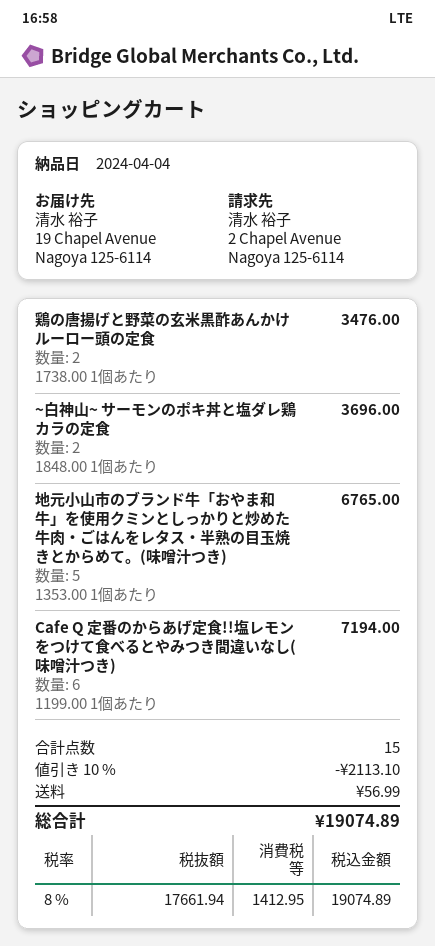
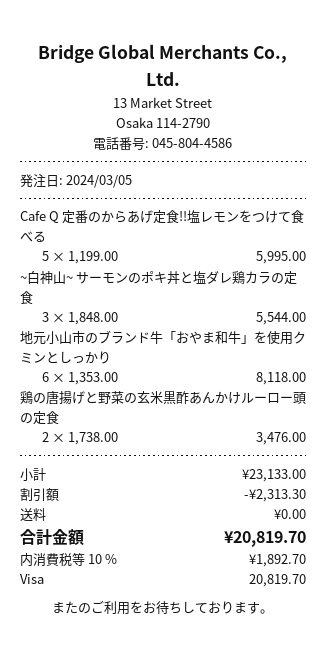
~白神山~ サーモンのポキ丼と塩ダレ鶏カラの定食: 2 x 1848.00 = 3696.00 -> 3 x 1848.00 = 5544.00
地元小山市のブランド牛「おやま和牛」を使用クミンとしっかりと炒めた牛肉・ごはんをレタス・半熟の目玉焼きとからめて。(味噌汁つき): 5 x 1353.00 = 6765.00 -> 6 x 1353.00 = 8118.00
Cafe Q 定番のからあげ定食!!塩レモンをつけて食べるとやみつき間違いなし(味噌汁つき): 6 x 1199.00 = 7194.00 -> 5 x 1199.00 = 5995.00
discount: 2113.10 -> 2313.30
shipping: 56.99 -> 0.00
tax: 8% = 1412.95 -> 10% = 1892.70
total: 19074.89 -> 20819.70

